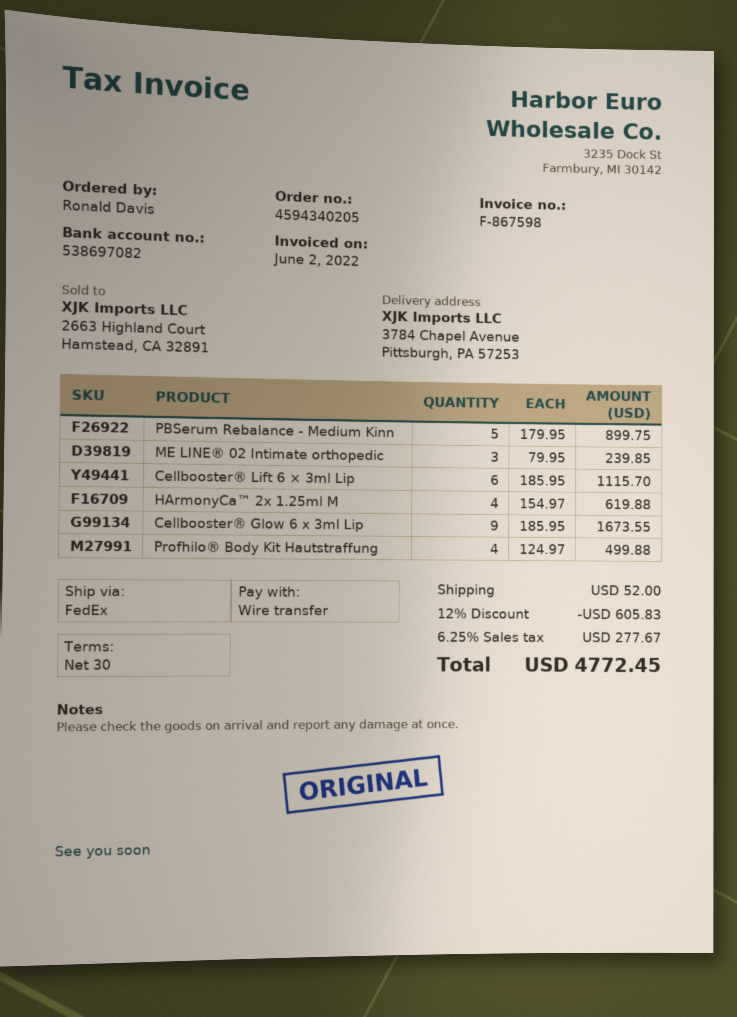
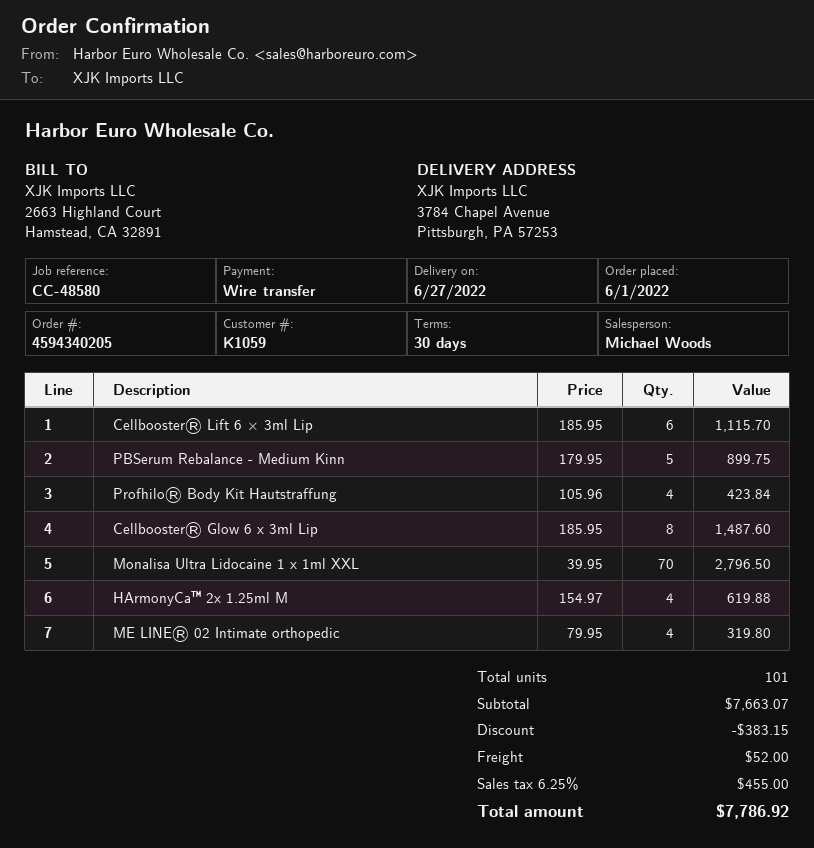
ME LINE® 02 Intimate orthopedic: 3 x 79.95 = 239.85 -> 4 x 79.95 = 319.80
Cellbooster® Glow 6 x 3ml Lip: 9 x 185.95 = 1673.55 -> 8 x 185.95 = 1487.60
Profhilo® Body Kit Hautstraffung: 4 x 124.97 = 499.88 -> 4 x 105.96 = 423.84
Monalisa Ultra Lidocaine 1 x 1ml XXL: none -> 70 x 39.95 = 2796.50
discount: 605.83 -> 383.15
tax: 6.25% = 277.67 -> 6.25% = 455.00
total: 4772.45 -> 7786.92

